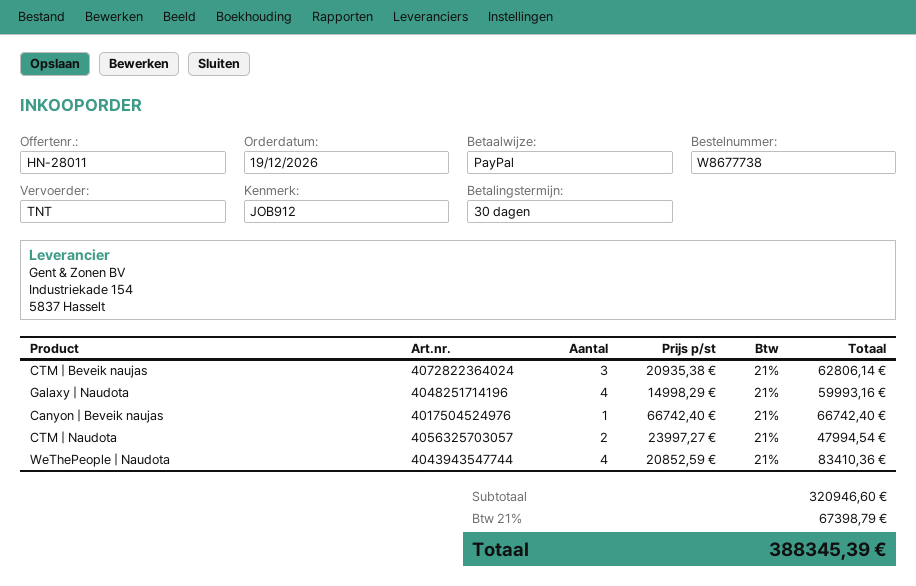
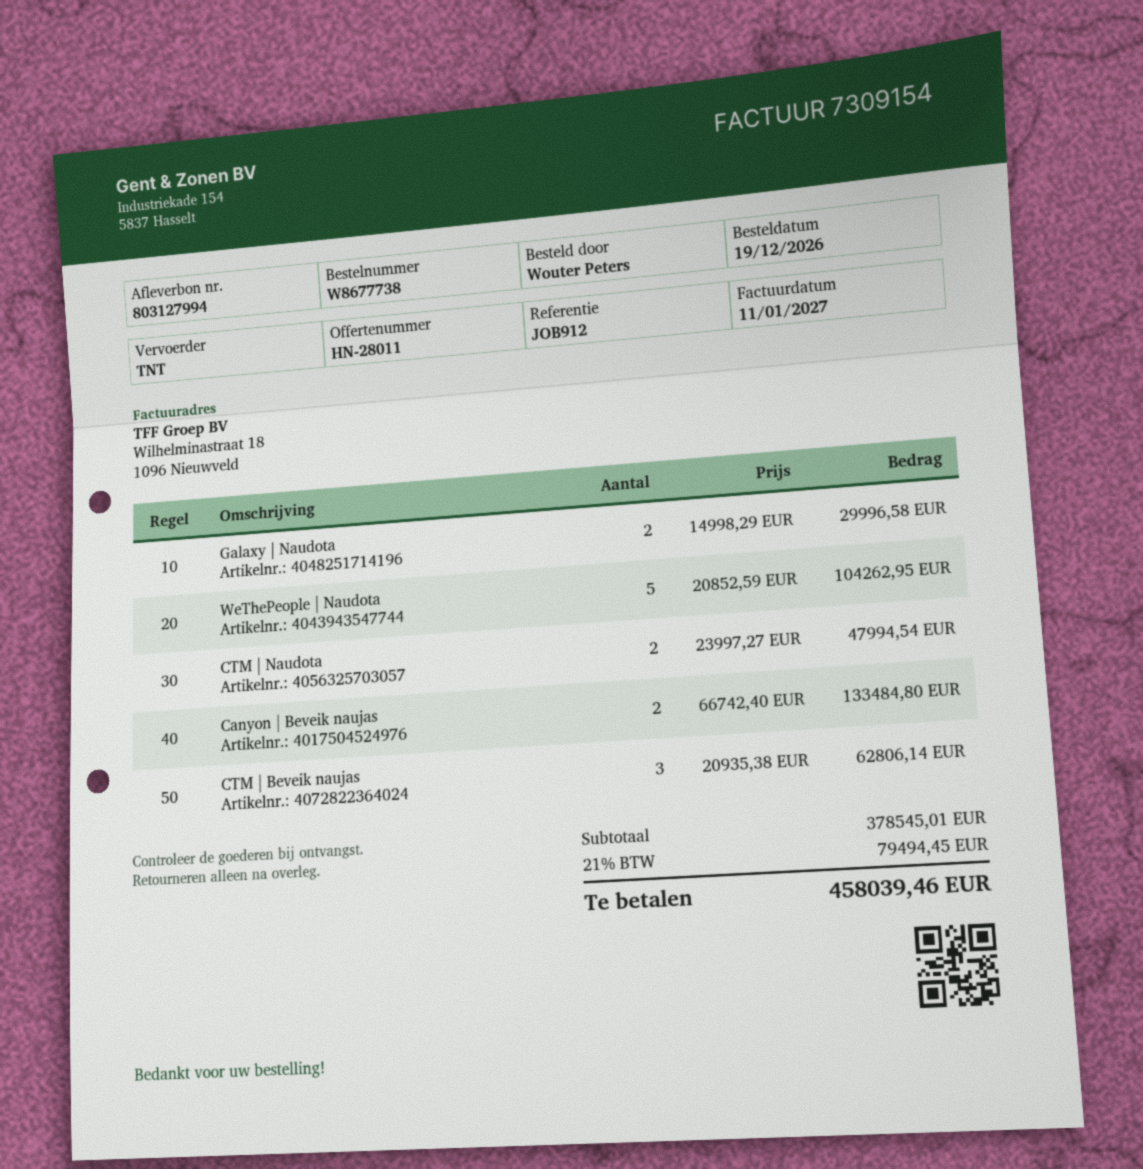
Galaxy | Naudota: 4 x 14998.29 = 59993.16 -> 2 x 14998.29 = 29996.58
Canyon | Beveik naujas: 1 x 66742.40 = 66742.40 -> 2 x 66742.40 = 133484.80
WeThePeople | Naudota: 4 x 20852.59 = 83410.36 -> 5 x 20852.59 = 104262.95
subtotal: 320946.60 -> 378545.01
tax: 21% = 67398.79 -> 21% = 79494.45
total: 388345.39 -> 458039.46

